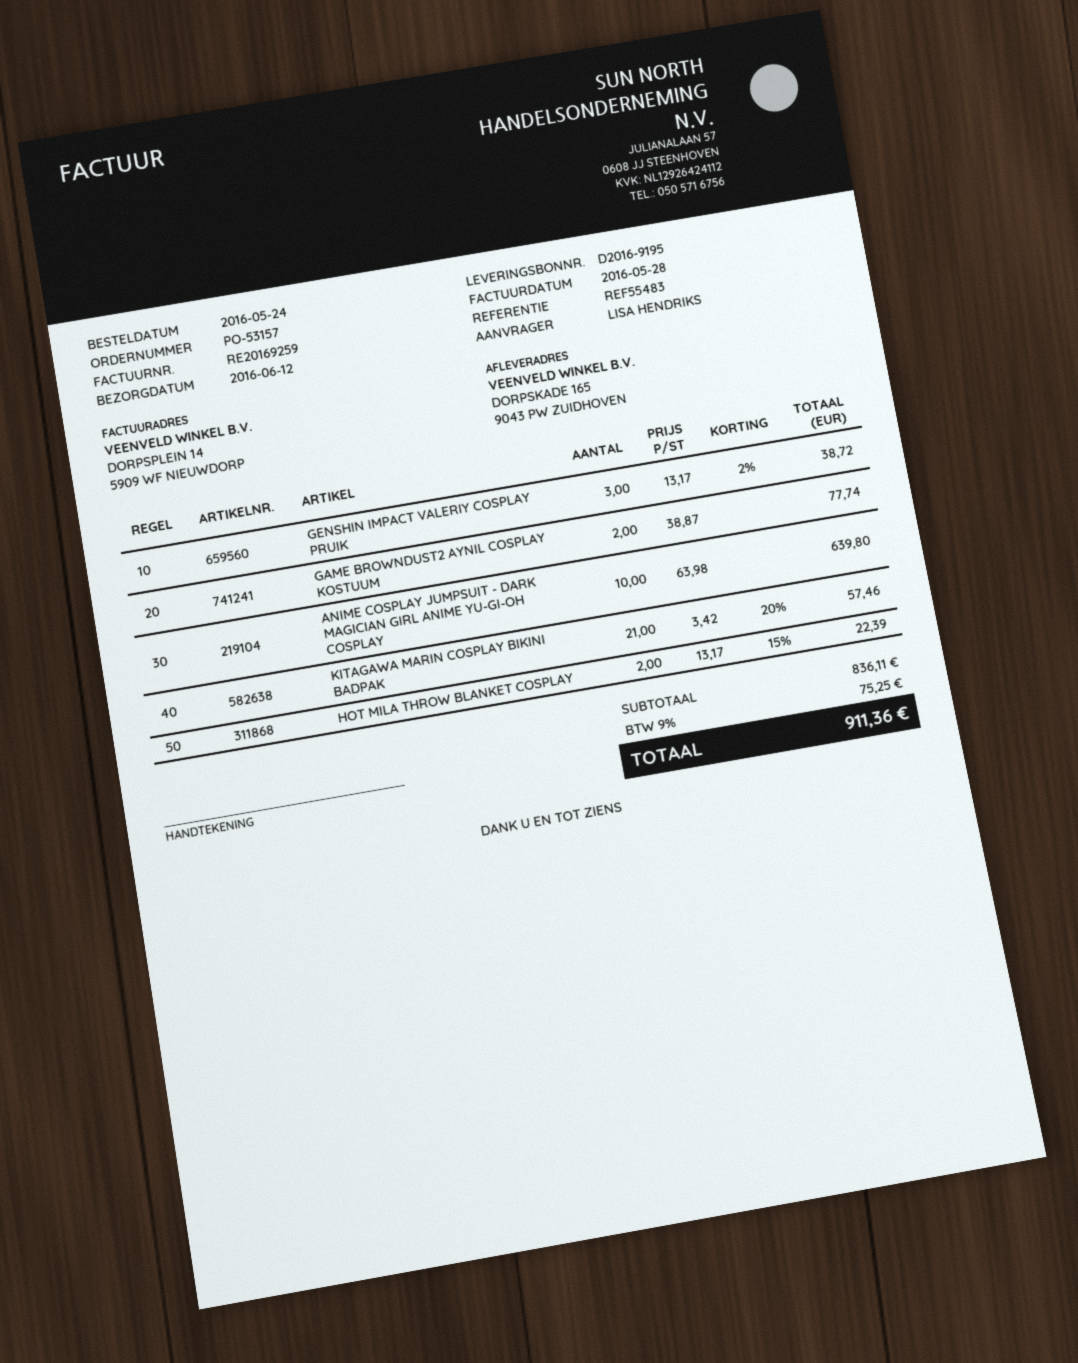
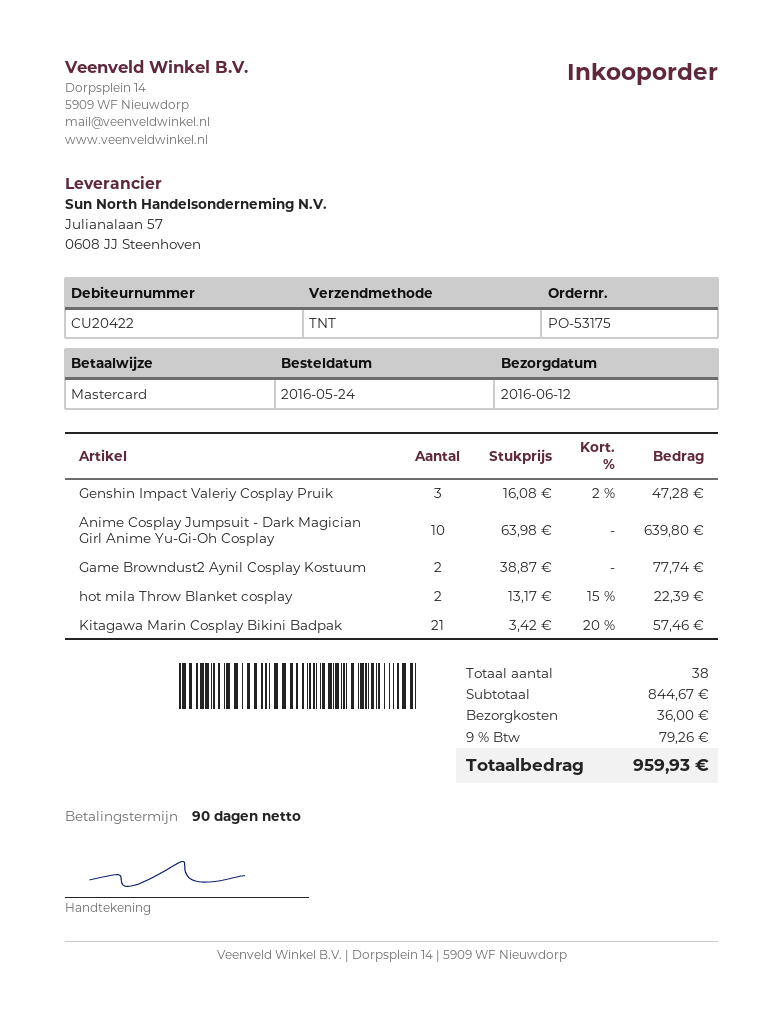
order number: PO-53157 -> PO-53175
GENSHIN IMPACT VALERIY COSPLAY PRUIK: 3 x 13.17 - 2% = 38.72 -> 3 x 16.08 - 2% = 47.28
subtotal: 836.11 -> 844.67
shipping: none -> 36.00
tax: 9% = 75.25 -> 9% = 79.26
total: 911.36 -> 959.93

